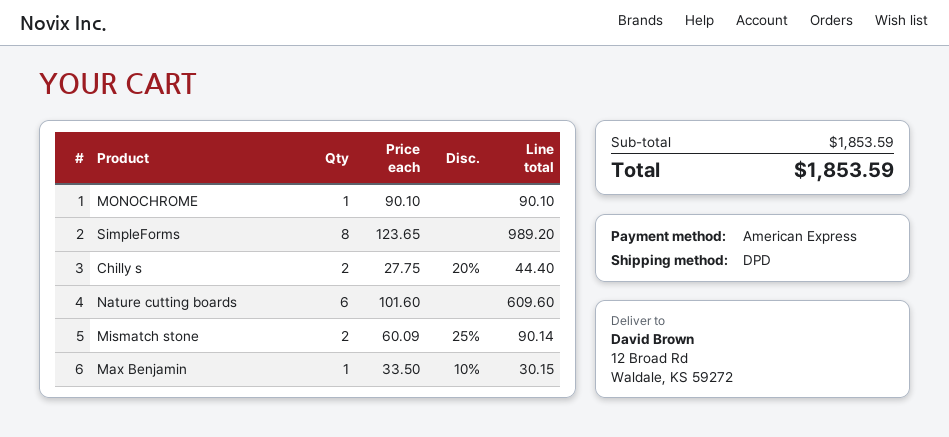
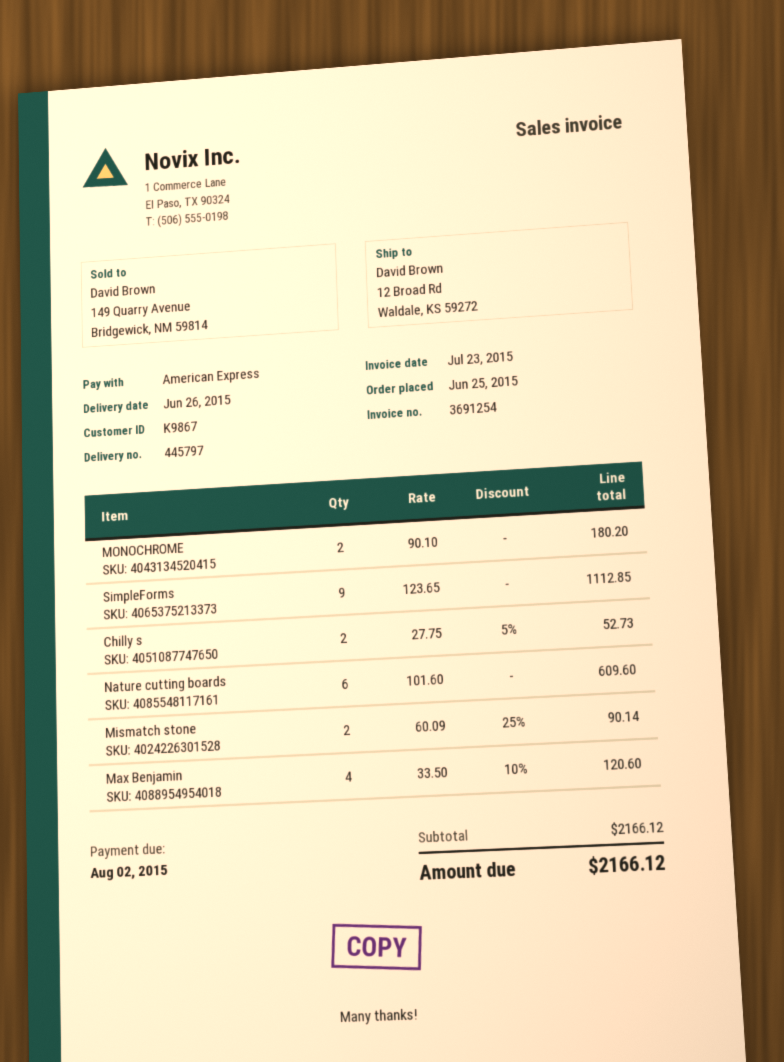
MONOCHROME: 1 x 90.10 = 90.10 -> 2 x 90.10 = 180.20
SimpleForms: 8 x 123.65 = 989.20 -> 9 x 123.65 = 1112.85
Chilly s: 2 x 27.75 - 20% = 44.40 -> 2 x 27.75 - 5% = 52.73
Max Benjamin: 1 x 33.50 - 10% = 30.15 -> 4 x 33.50 - 10% = 120.60
subtotal: 1853.59 -> 2166.12
total: 1853.59 -> 2166.12

